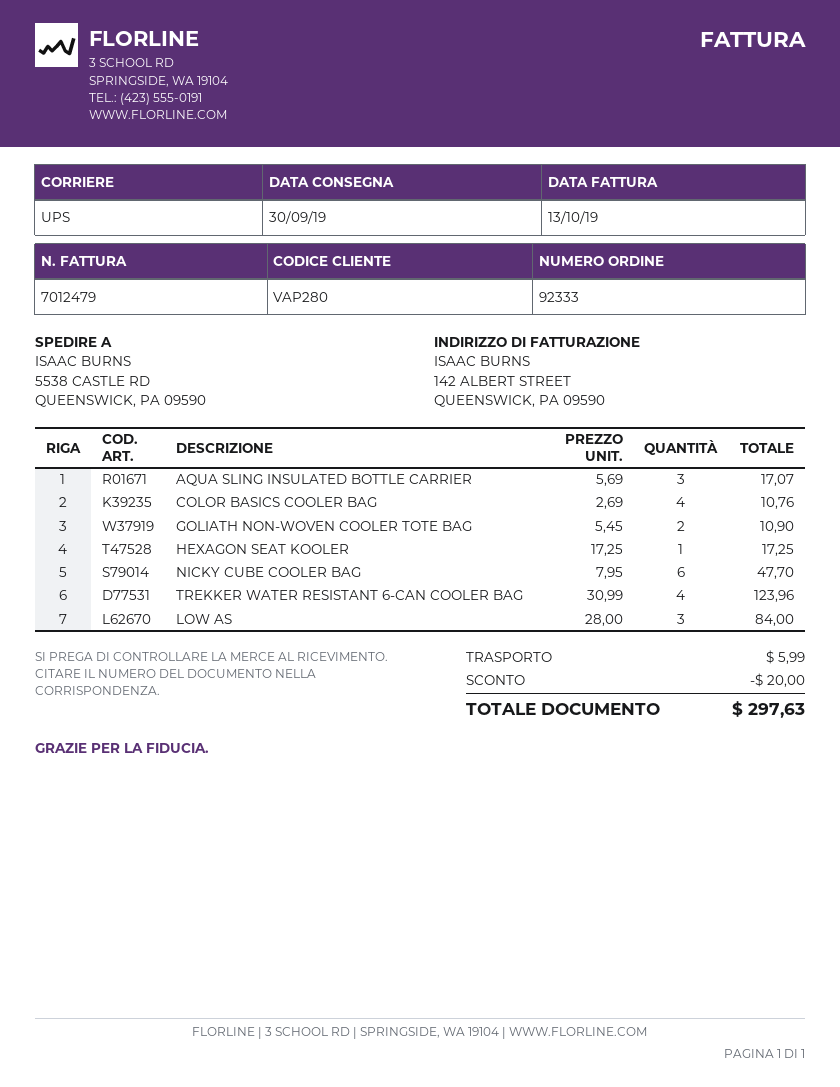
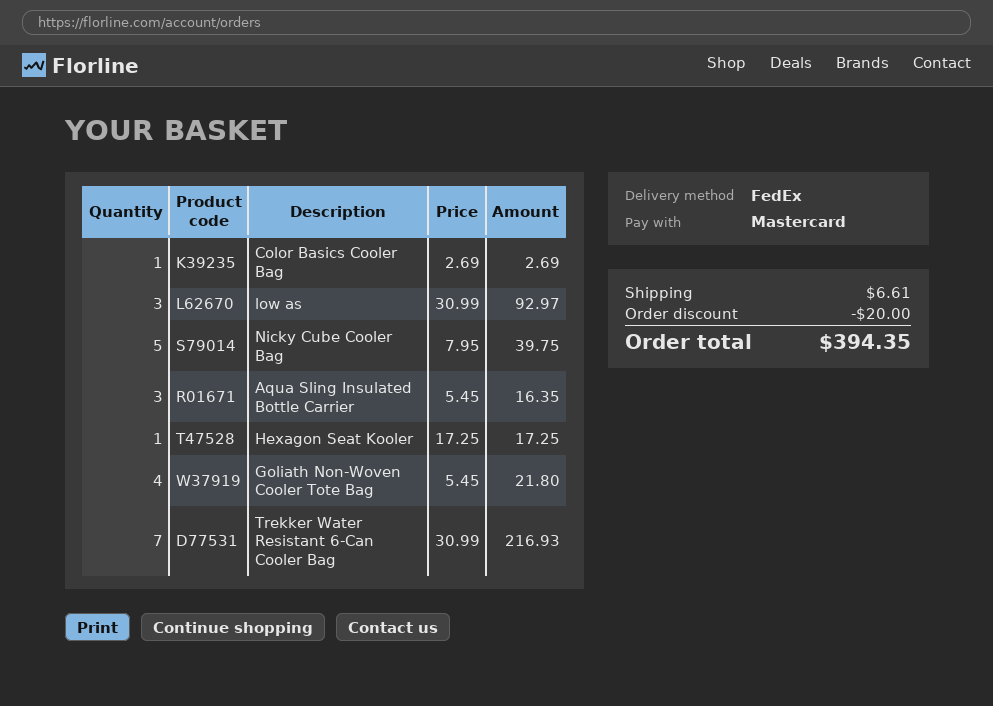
shipping method: UPS -> FedEx
AQUA SLING INSULATED BOTTLE CARRIER: 3 x 5.69 = 17.07 -> 3 x 5.45 = 16.35
COLOR BASICS COOLER BAG: 4 x 2.69 = 10.76 -> 1 x 2.69 = 2.69
GOLIATH NON-WOVEN COOLER TOTE BAG: 2 x 5.45 = 10.90 -> 4 x 5.45 = 21.80
NICKY CUBE COOLER BAG: 6 x 7.95 = 47.70 -> 5 x 7.95 = 39.75
TREKKER WATER RESISTANT 6-CAN COOLER BAG: 4 x 30.99 = 123.96 -> 7 x 30.99 = 216.93
LOW AS: 3 x 28.00 = 84.00 -> 3 x 30.99 = 92.97
shipping: 5.99 -> 6.61
total: 297.63 -> 394.35

